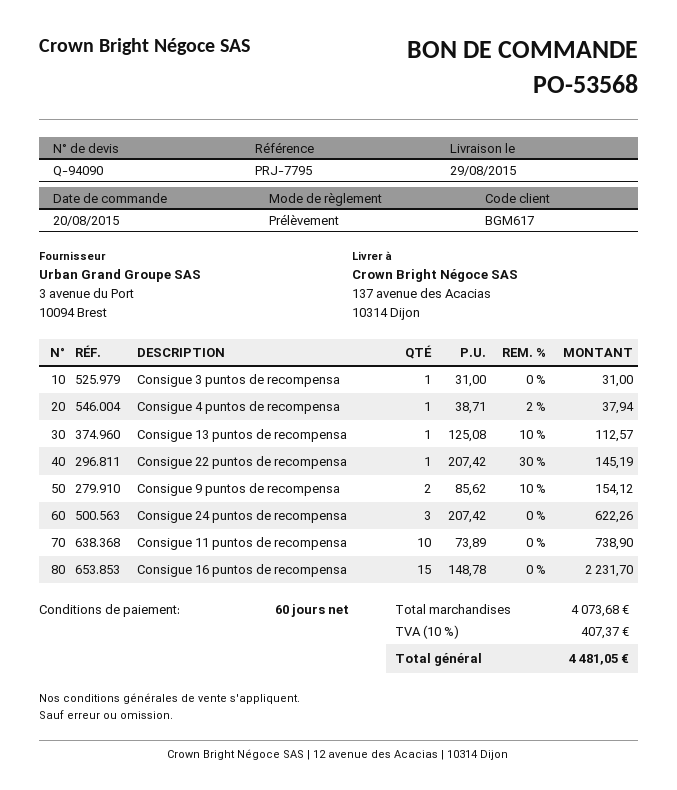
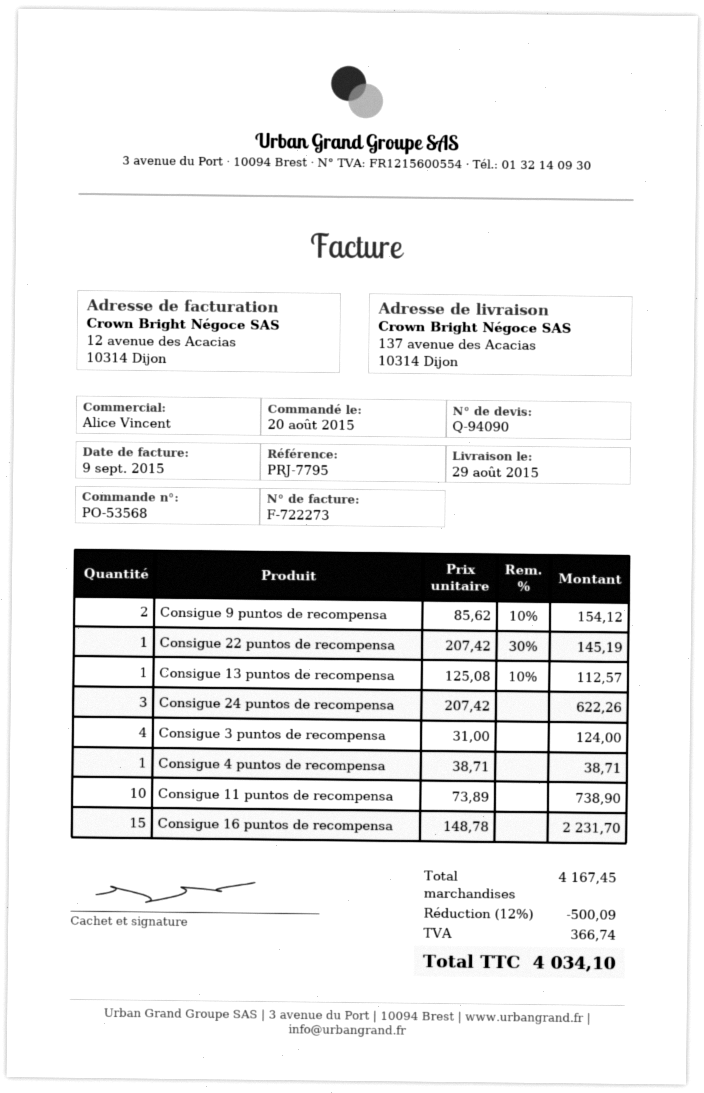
Consigue 3 puntos de recompensa: 1 x 31.00 = 31.00 -> 4 x 31.00 = 124.00
Consigue 4 puntos de recompensa: 1 x 38.71 - 2% = 37.94 -> 1 x 38.71 = 38.71
subtotal: 4073.68 -> 4167.45
discount: none -> 12% = 500.09
tax: 407.37 -> 366.74
total: 4481.05 -> 4034.10

